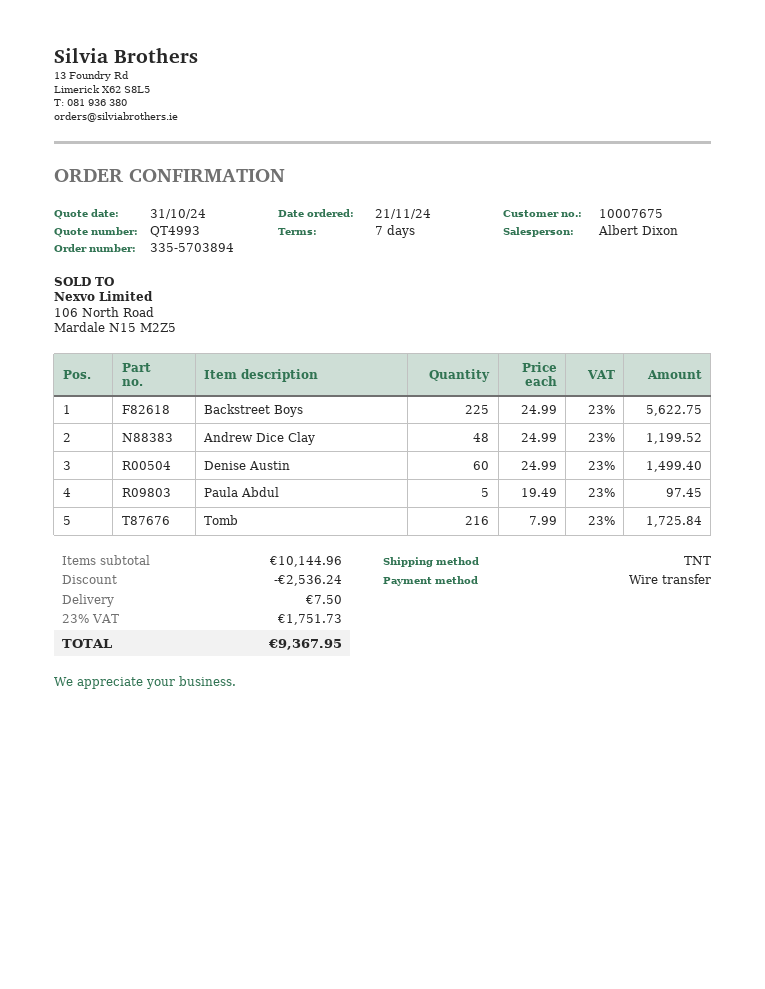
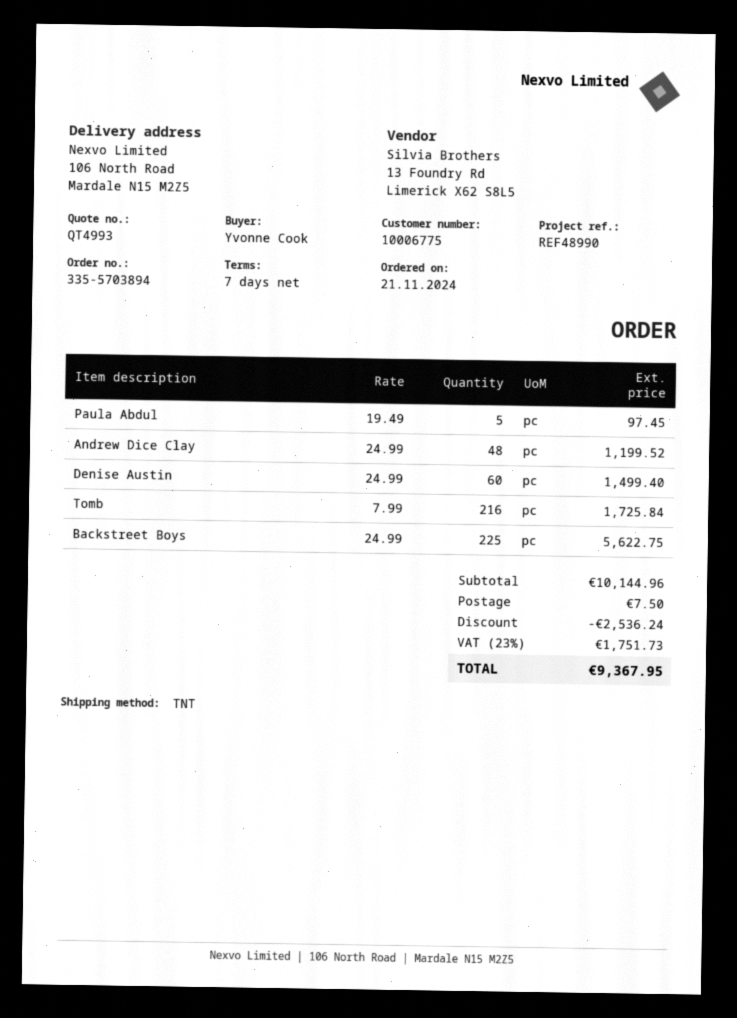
customer number: 10007675 -> 10006775

